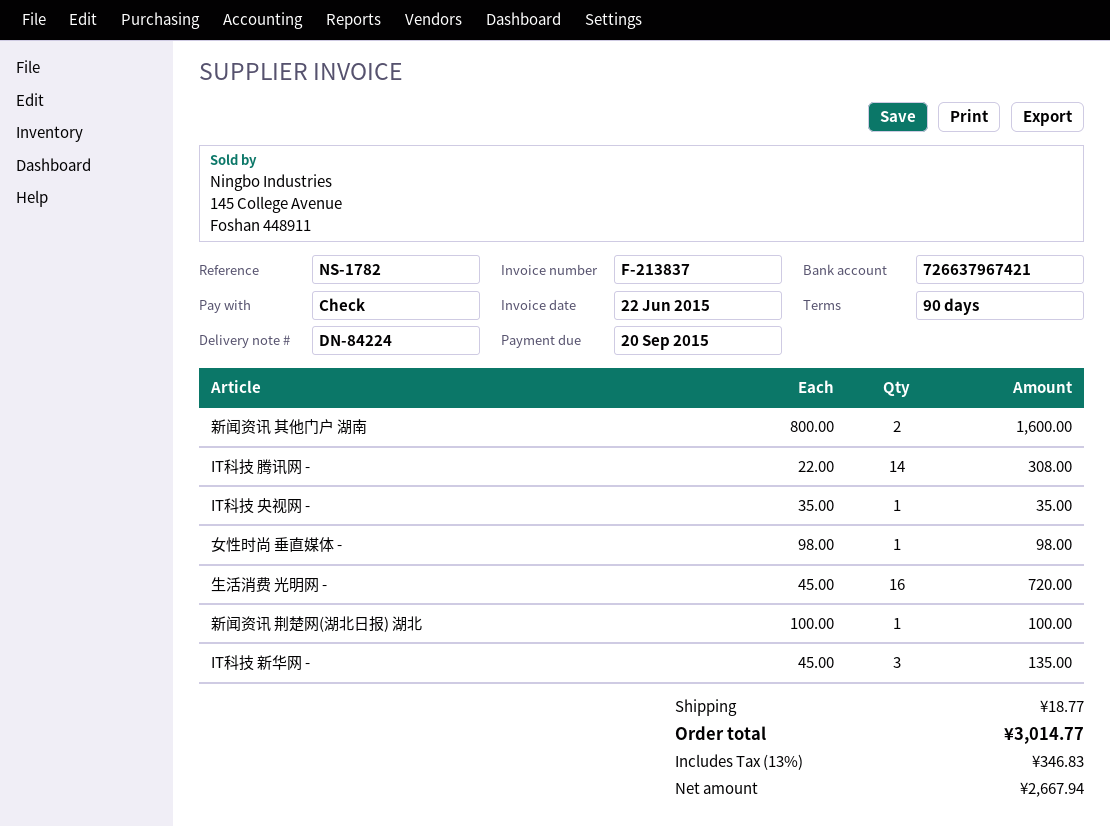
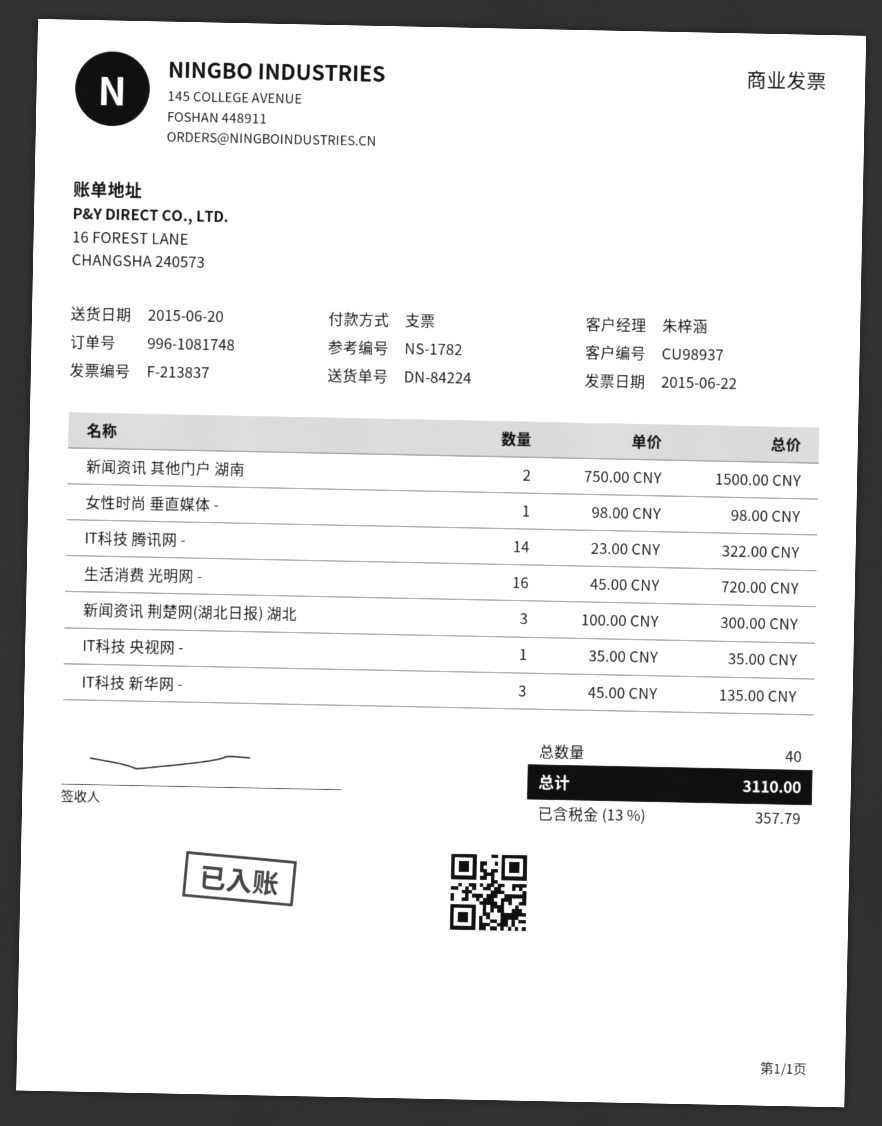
新闻资讯 其他门户 湖南: 2 x 800.00 = 1600.00 -> 2 x 750.00 = 1500.00
IT科技 腾讯网 -: 14 x 22.00 = 308.00 -> 14 x 23.00 = 322.00
新闻资讯 荆楚网(湖北日报) 湖北: 1 x 100.00 = 100.00 -> 3 x 100.00 = 300.00
shipping: 18.77 -> none
tax: 13% = 346.83 -> 13% = 357.79
total: 3014.77 -> 3110.00

